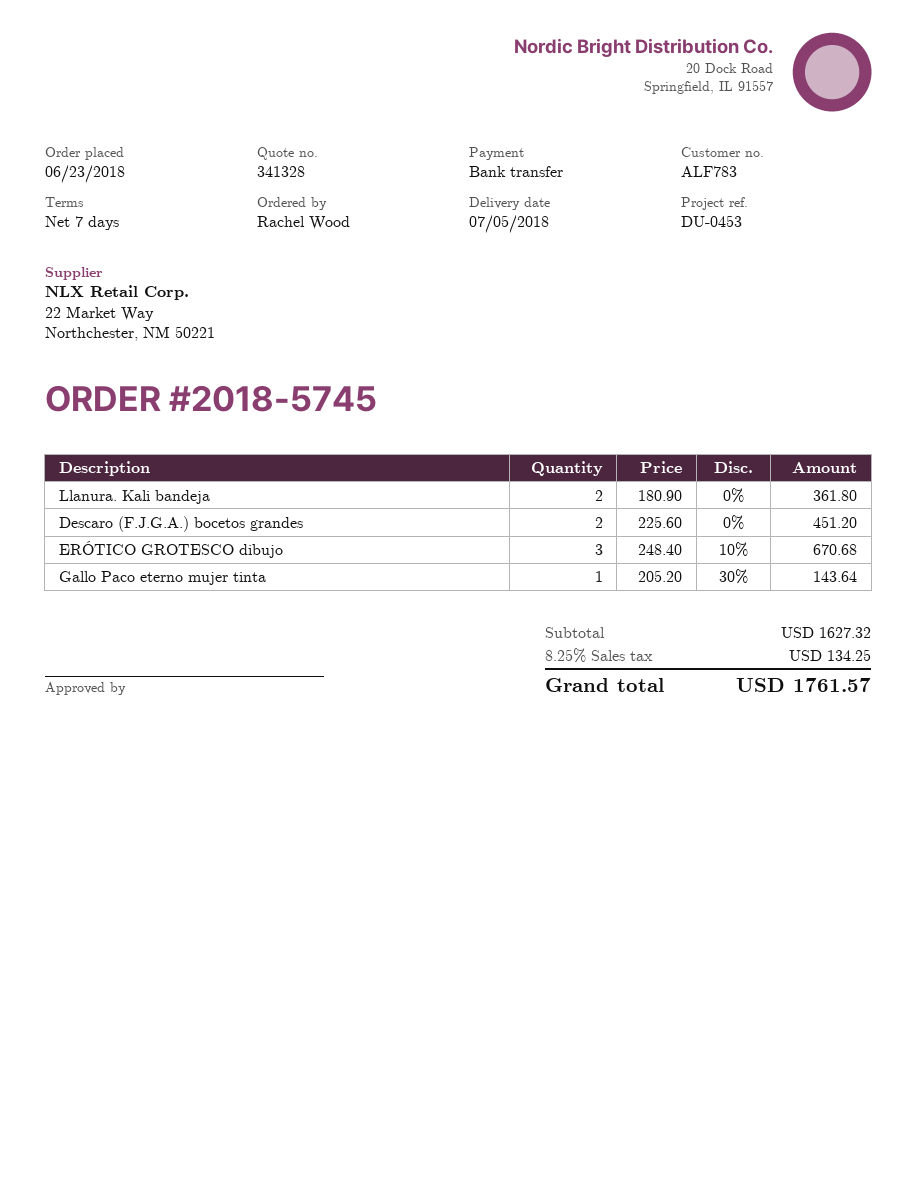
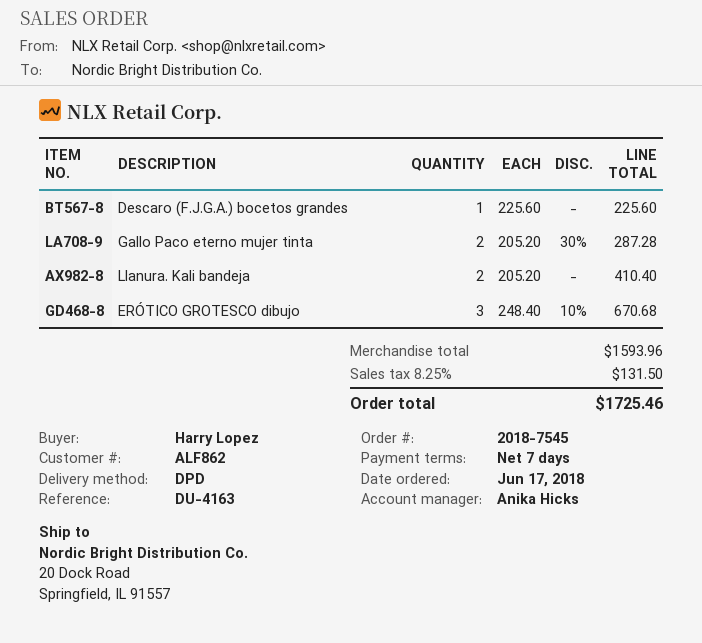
order number: 2018-5745 -> 2018-7545
order date: 2018-06-23 -> 2018-06-17
customer number: ALF783 -> ALF862
reference: DU-0453 -> DU-4163
ordered by: Rachel Wood -> Harry Lopez
Llanura. Kali bandeja: 2 x 180.90 = 361.80 -> 2 x 205.20 = 410.40
Descaro (F.J.G.A.) bocetos grandes: 2 x 225.60 = 451.20 -> 1 x 225.60 = 225.60
Gallo Paco eterno mujer tinta: 1 x 205.20 - 30% = 143.64 -> 2 x 205.20 - 30% = 287.28
subtotal: 1627.32 -> 1593.96
tax: 8.25% = 134.25 -> 8.25% = 131.50
total: 1761.57 -> 1725.46

